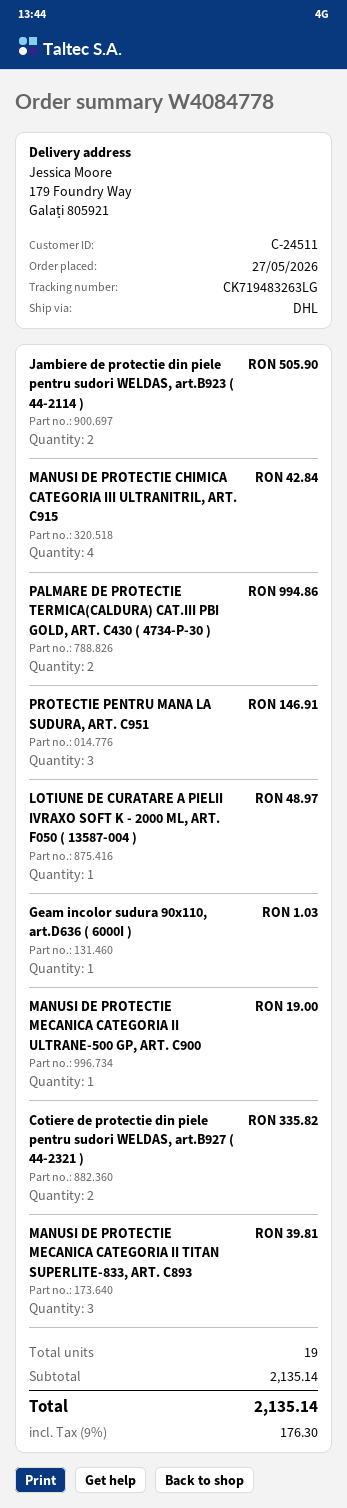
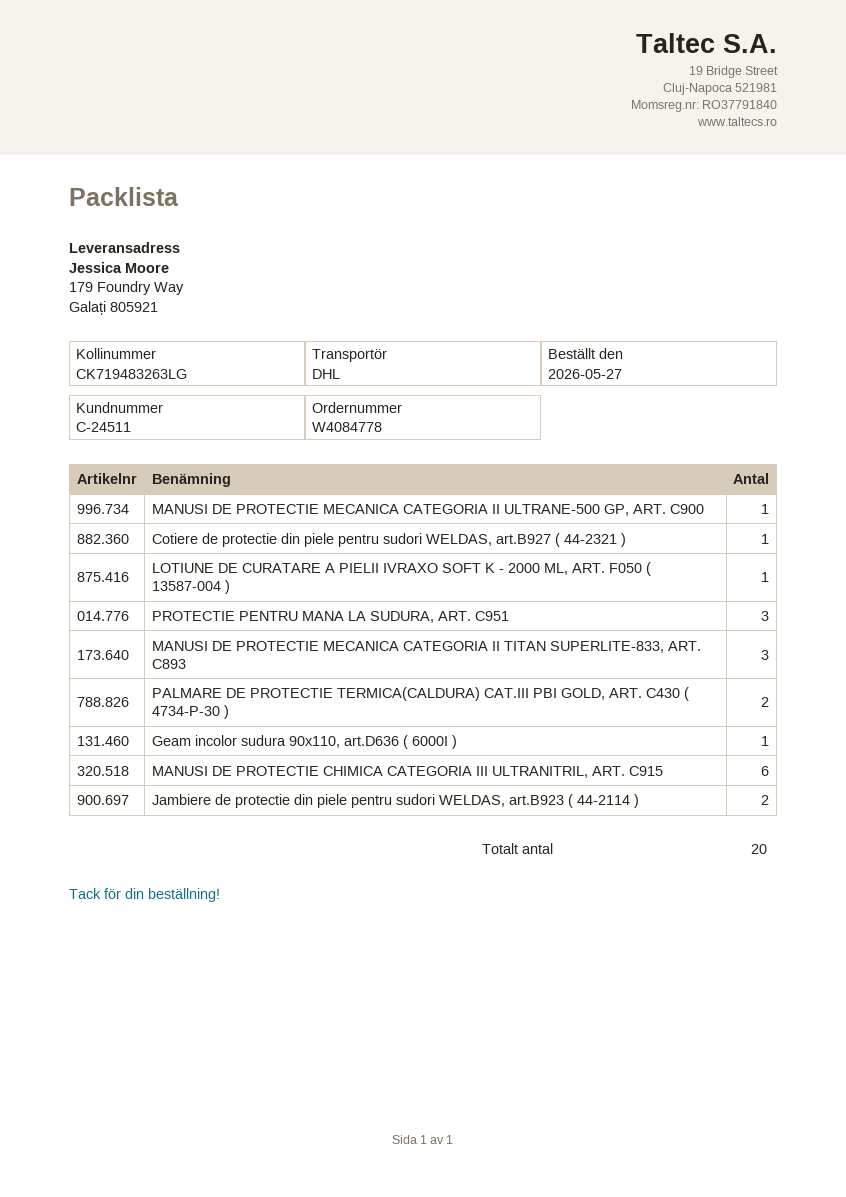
MANUSI DE PROTECTIE CHIMICA CATEGORIA III ULTRANITRIL, ART. C915: 4 -> 6
Cotiere de protectie din piele pentru sudori WELDAS, art.B927 ( 44-2321 ): 2 -> 1
total quantity: 19 -> 20

